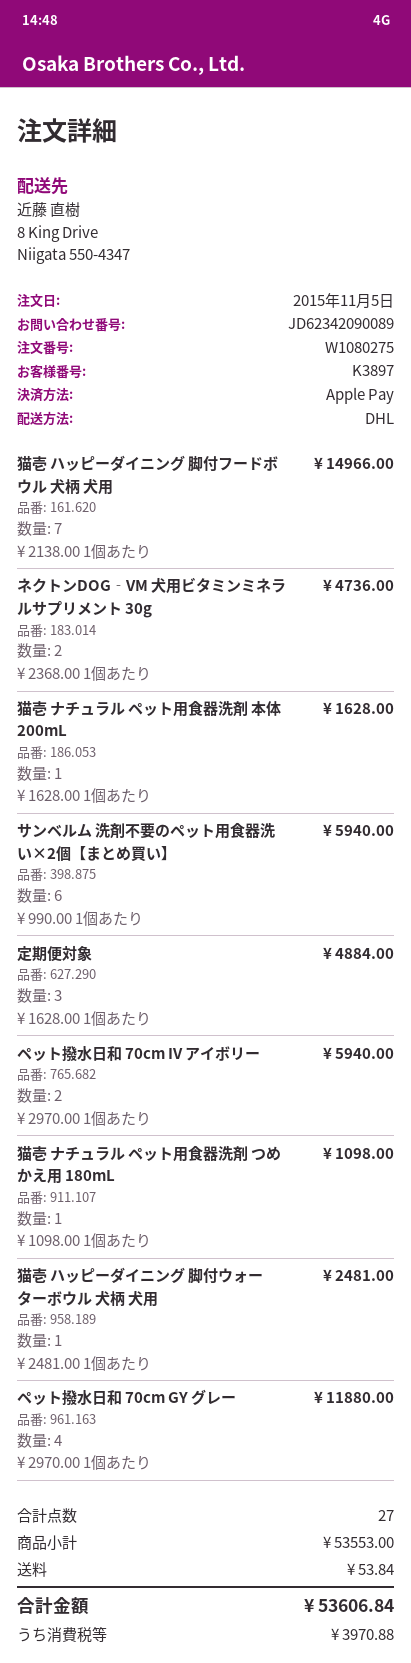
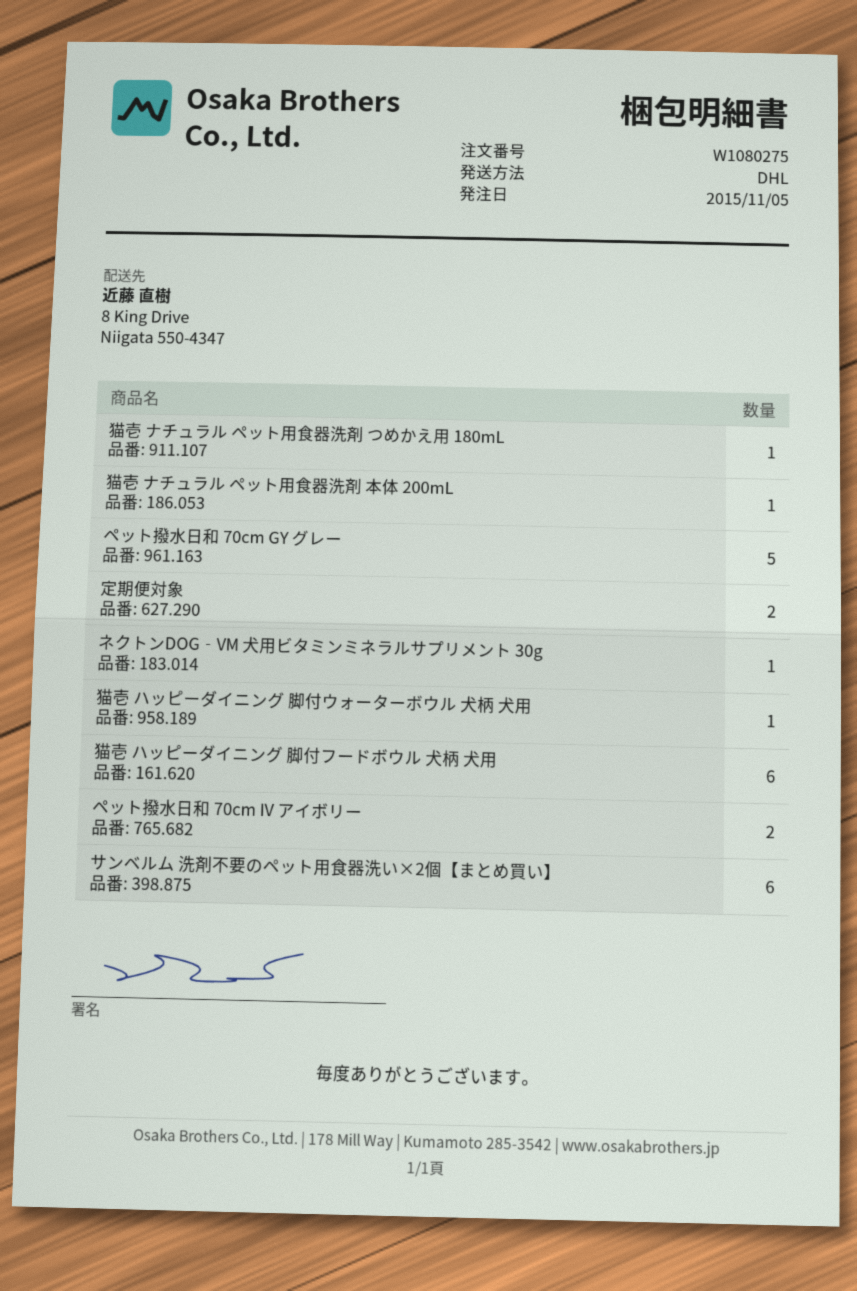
猫壱 ハッピーダイニング 脚付フードボウル 犬柄 犬用: 7 -> 6
ネクトンDOG‐VM 犬用ビタミンミネラルサプリメント 30g: 2 -> 1
定期便対象: 3 -> 2
ペット撥水日和 70cm GY グレー: 4 -> 5

